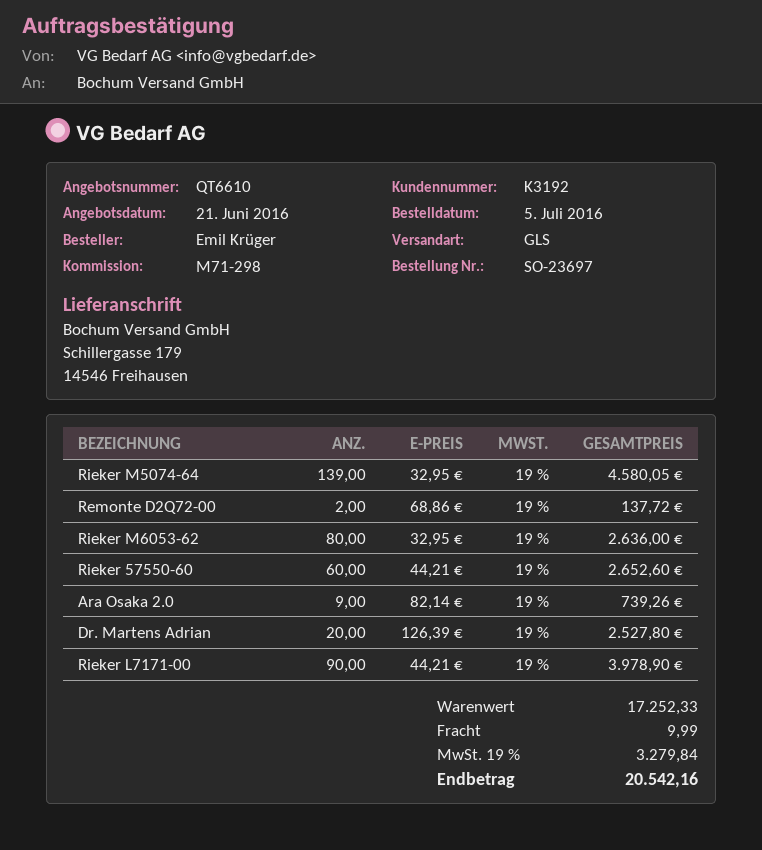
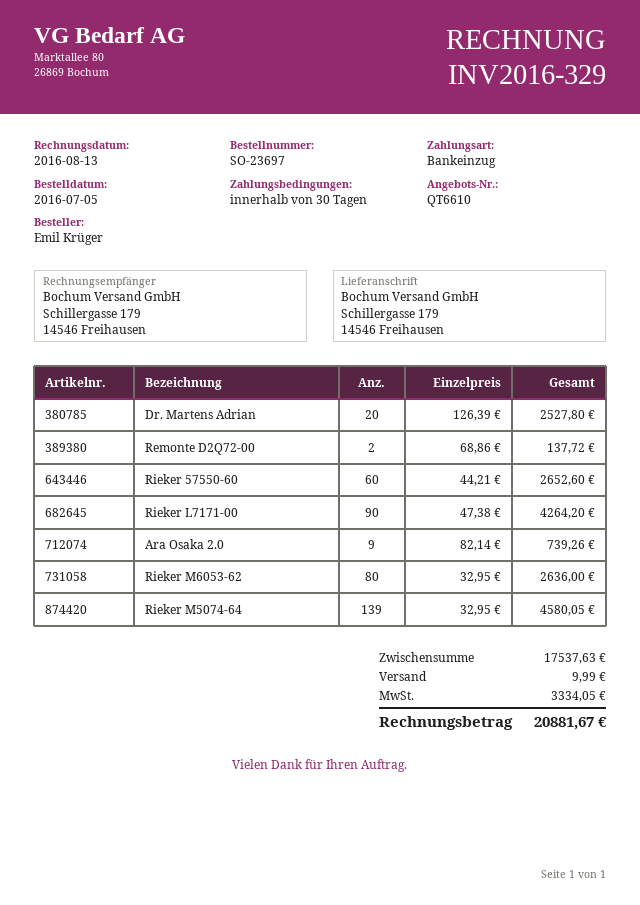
Rieker L7171-00: 90 x 44.21 = 3978.90 -> 90 x 47.38 = 4264.20
subtotal: 17252.33 -> 17537.63
tax: 3279.84 -> 3334.05
total: 20542.16 -> 20881.67

